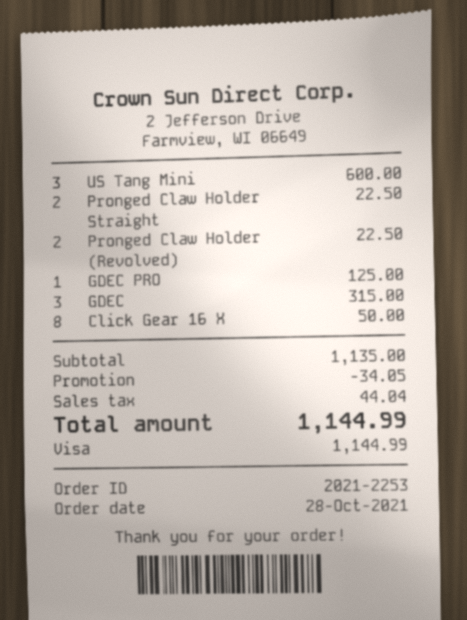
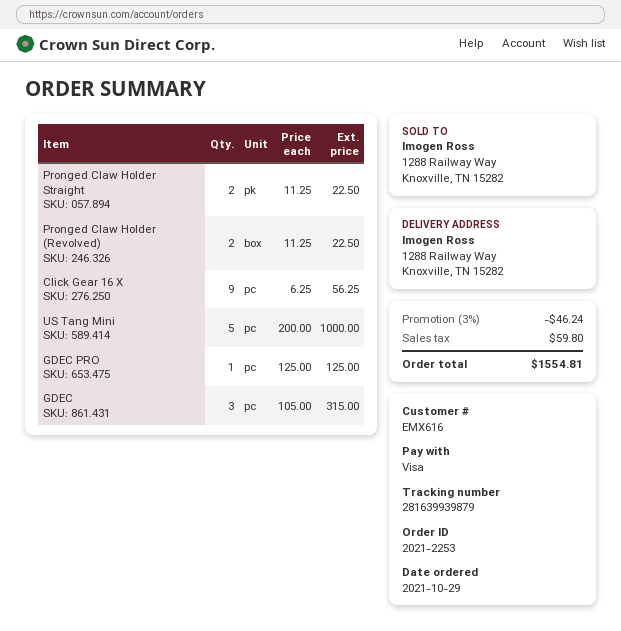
order date: 2021-10-28 -> 2021-10-29
US Tang Mini: 3 for 600.00 -> 5 for 1000.00
Click Gear 16 X: 8 for 50.00 -> 9 for 56.25
discount: 34.05 -> 46.24
tax: 44.04 -> 59.80
total: 1144.99 -> 1554.81

